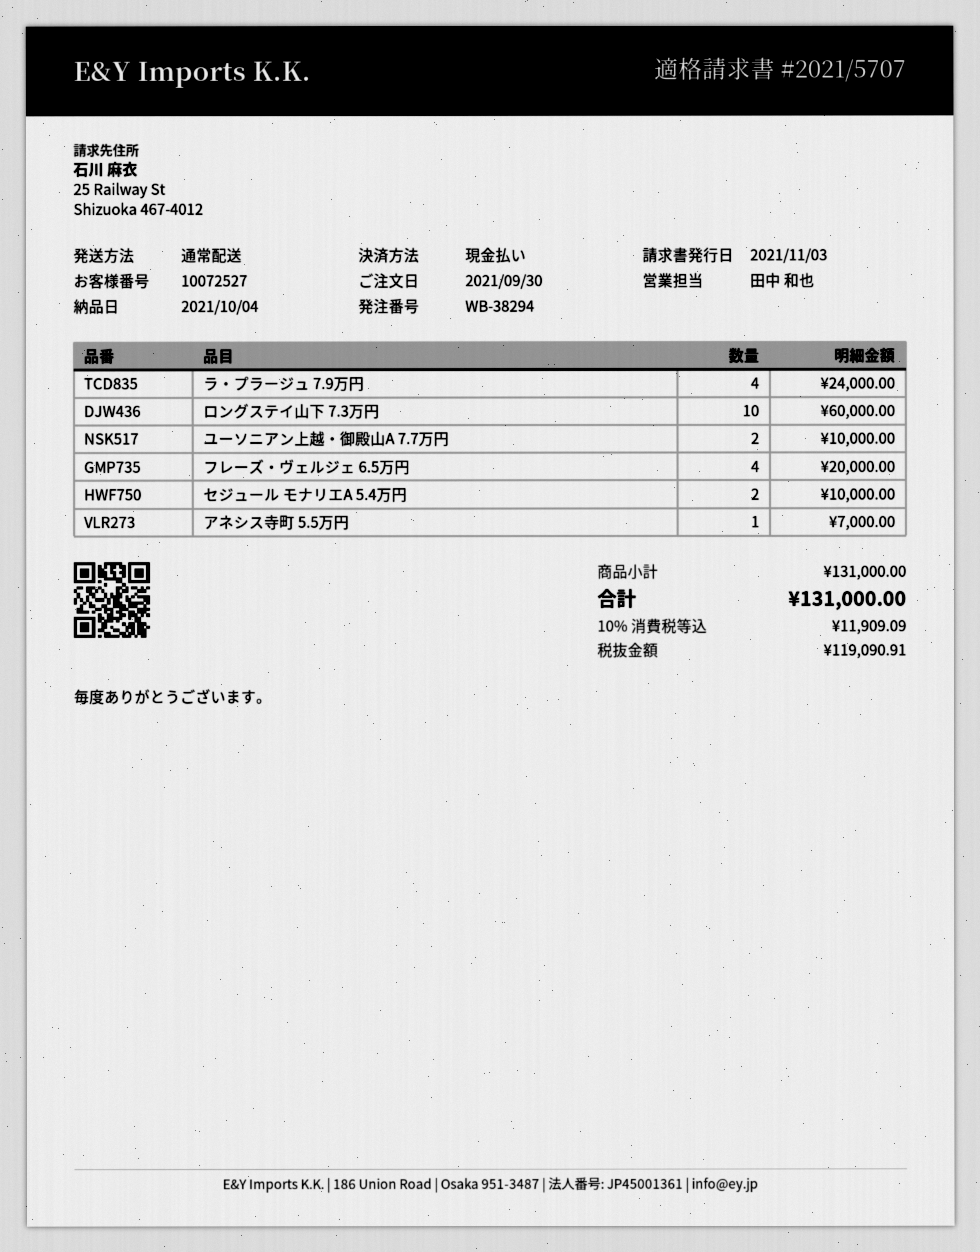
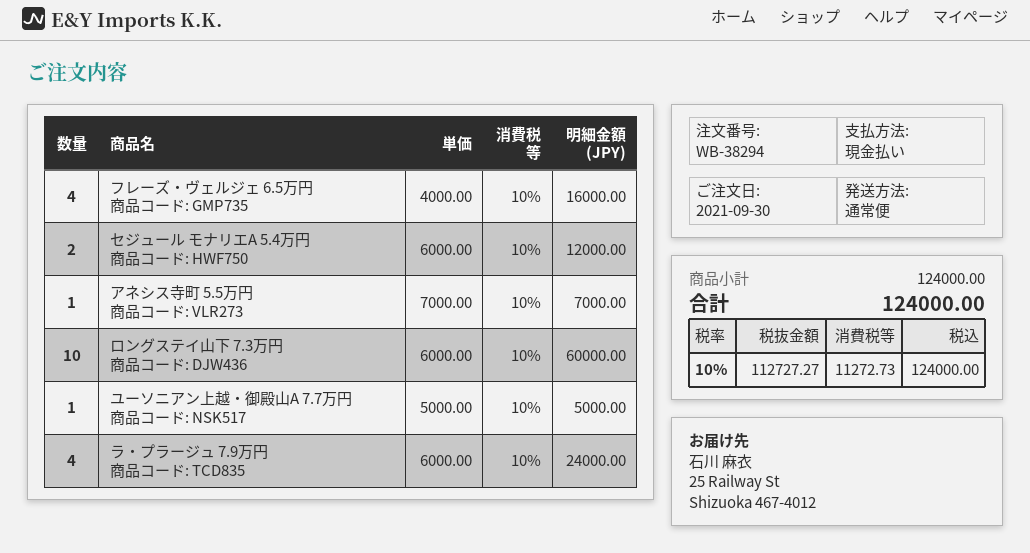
ユーソニアン上越・御殿山A 7.7万円: 2 for 10000.00 -> 1 for 5000.00
フレーズ・ヴェルジェ 6.5万円: 4 for 20000.00 -> 4 for 16000.00
セジュール モナリエA 5.4万円: 2 for 10000.00 -> 2 for 12000.00
subtotal: 131000.00 -> 124000.00
net: 119090.91 -> 112727.27
tax: 10% = 11909.09 -> 10% = 11272.73
total: 131000.00 -> 124000.00

